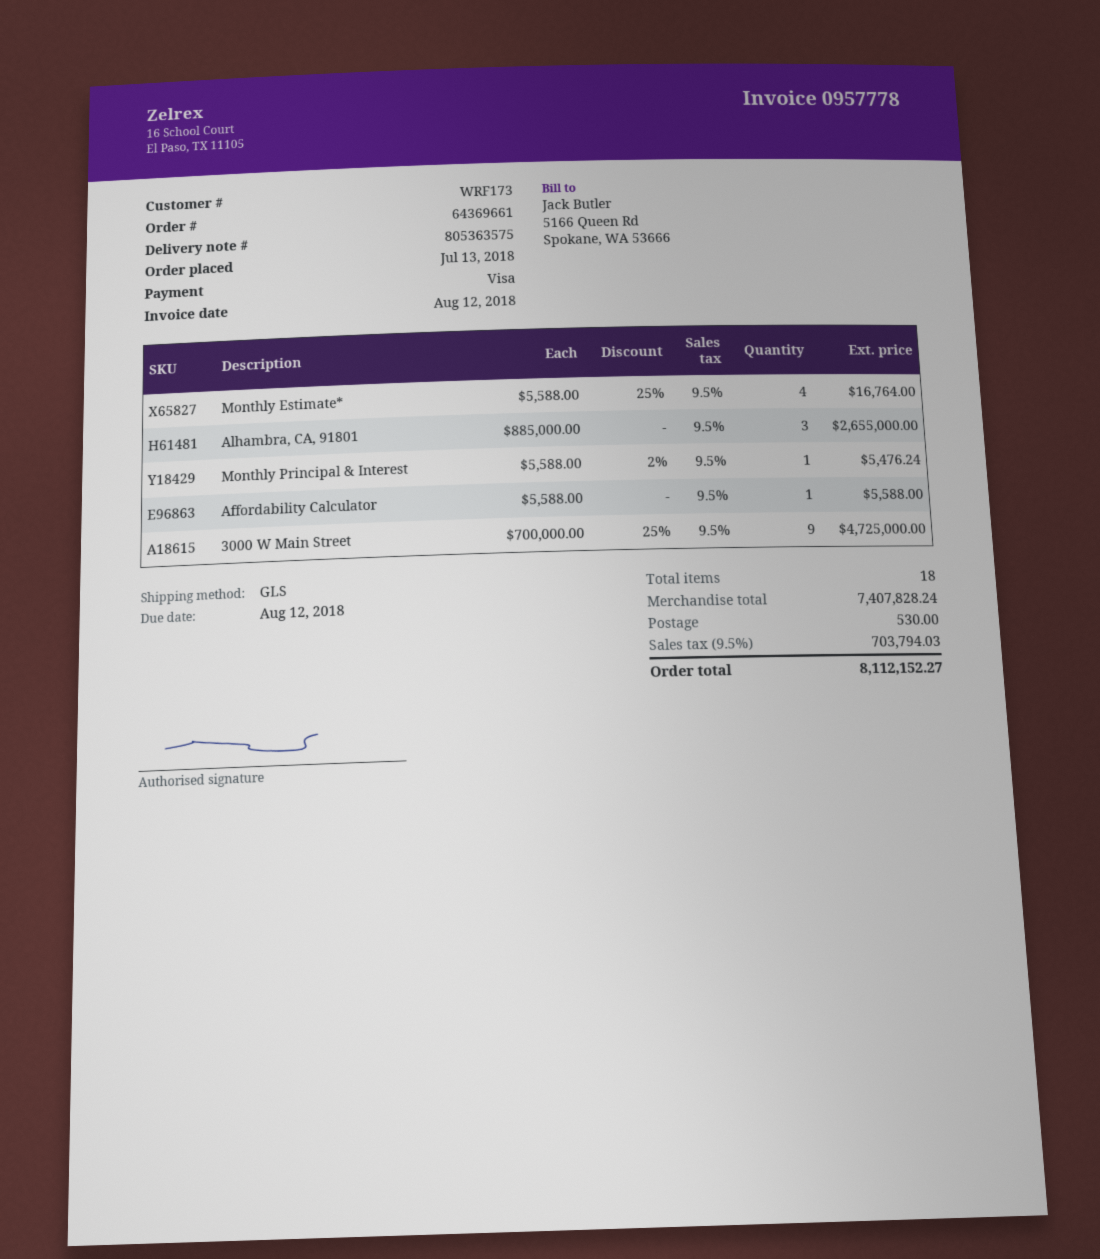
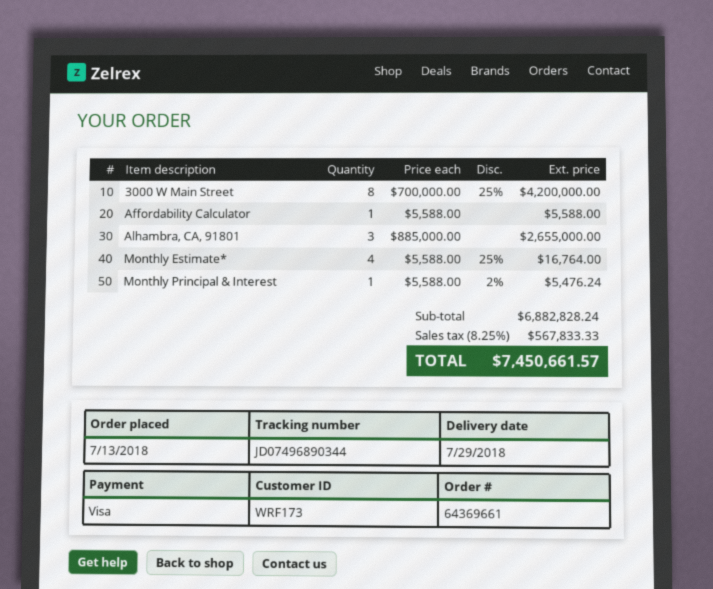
3000 W Main Street: 9 x 700000.00 - 25% = 4725000.00 -> 8 x 700000.00 - 25% = 4200000.00
subtotal: 7407828.24 -> 6882828.24
shipping: 530.00 -> none
tax: 9.5% = 703794.03 -> 8.25% = 567833.33
total: 8112152.27 -> 7450661.57

